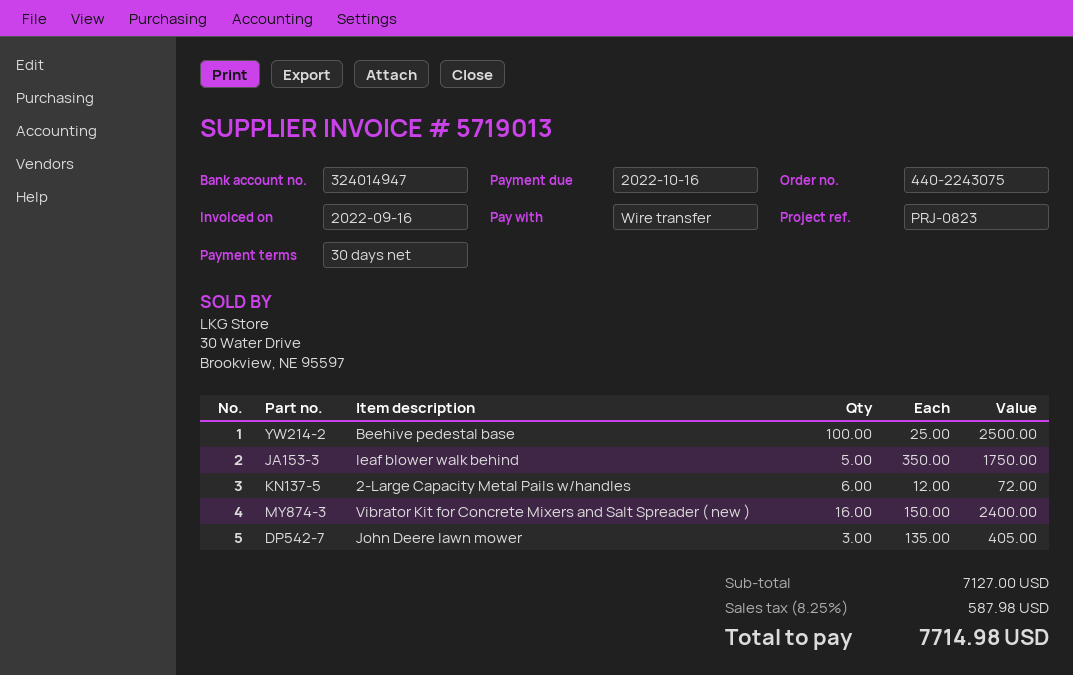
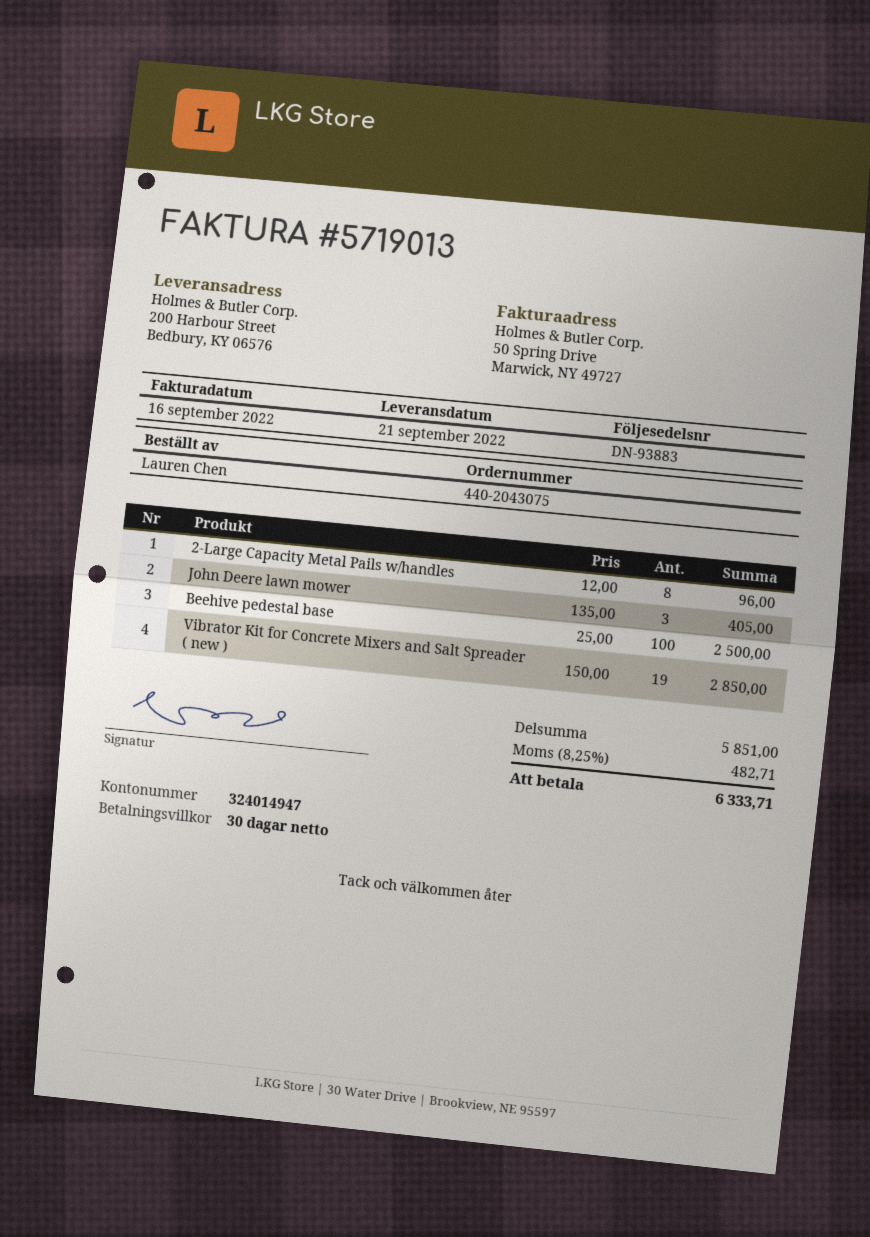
order number: 440-2243075 -> 440-2043075
leaf blower walk behind: 5 x 350.00 = 1750.00 -> none
2-Large Capacity Metal Pails w/handles: 6 x 12.00 = 72.00 -> 8 x 12.00 = 96.00
Vibrator Kit for Concrete Mixers and Salt Spreader ( new ): 16 x 150.00 = 2400.00 -> 19 x 150.00 = 2850.00
subtotal: 7127.00 -> 5851.00
tax: 8.25% = 587.98 -> 8.25% = 482.71
total: 7714.98 -> 6333.71

